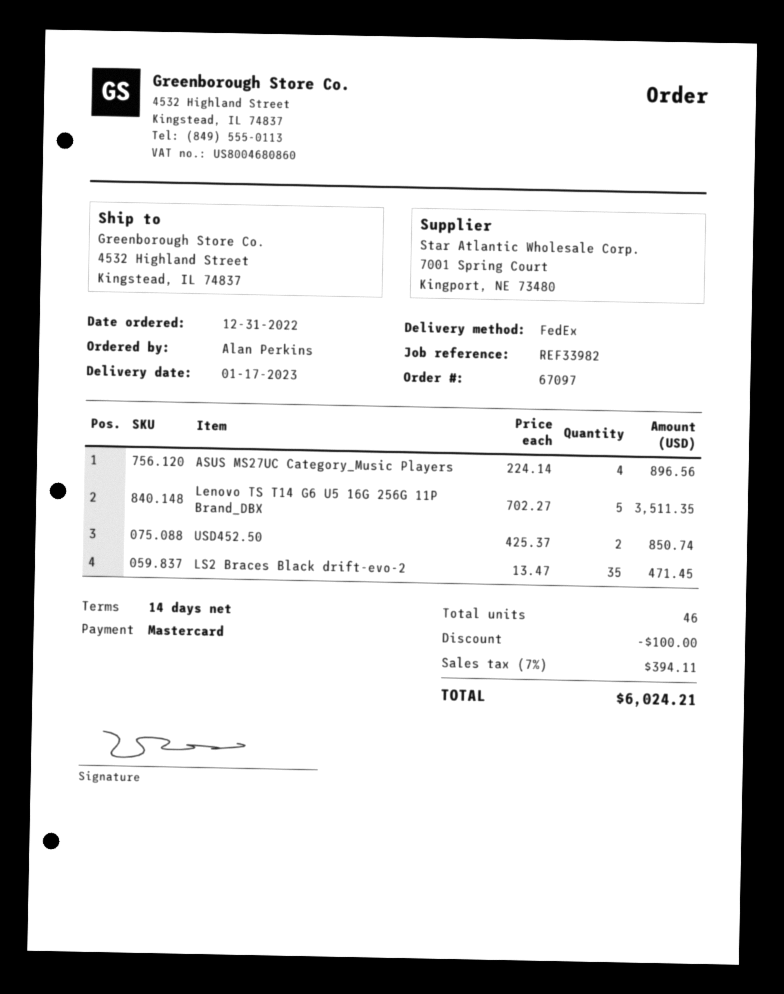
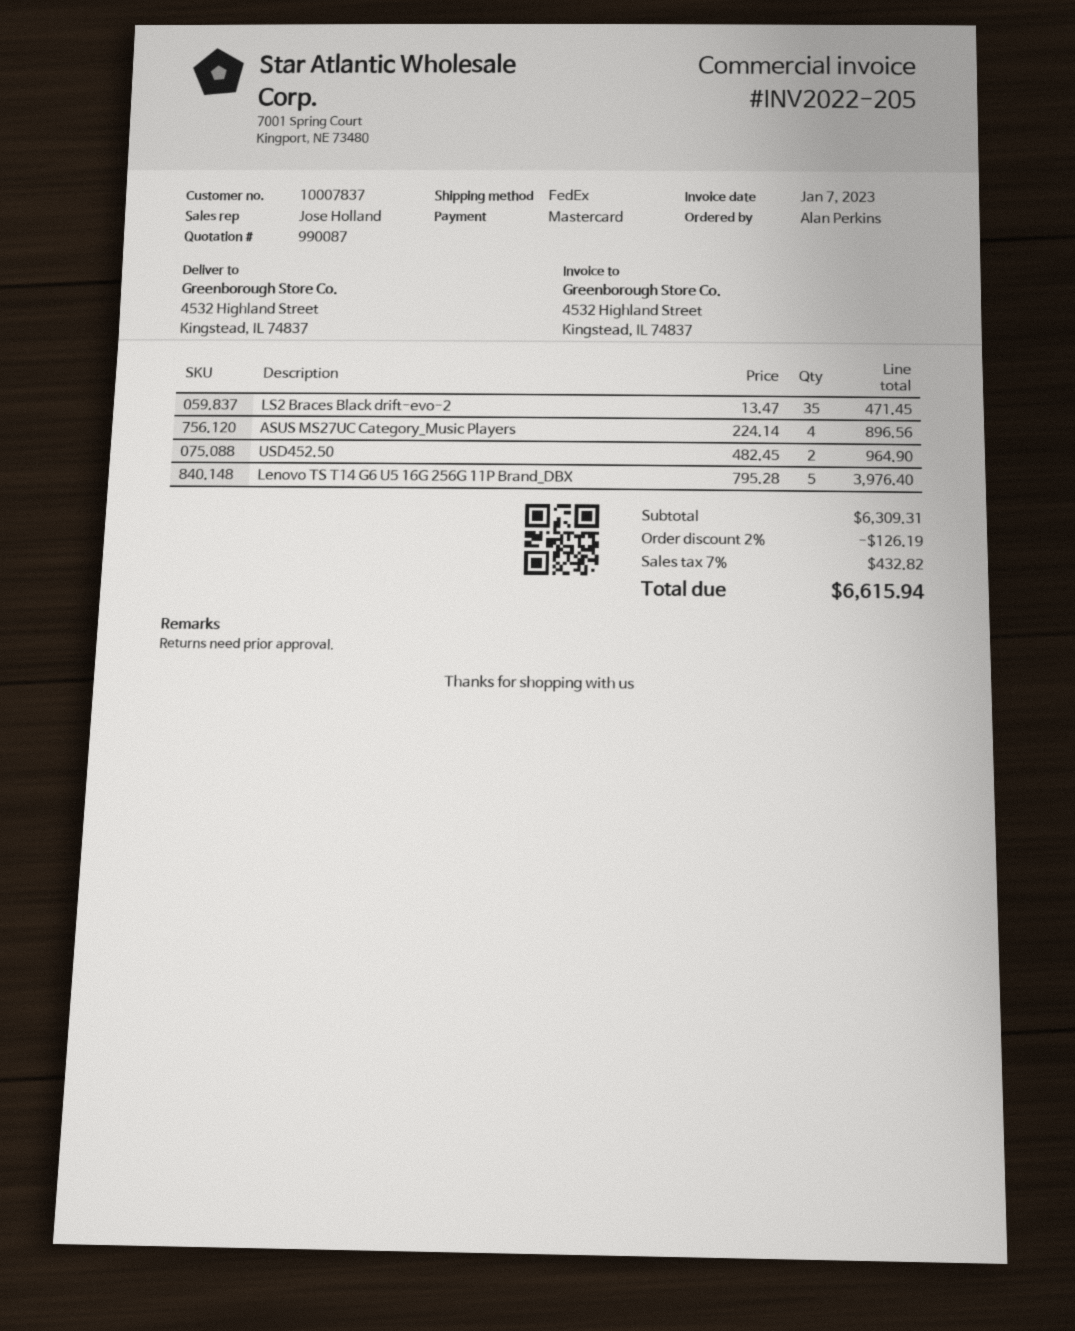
Lenovo TS T14 G6 U5 16G 256G 11P Brand_DBX: 5 x 702.27 = 3511.35 -> 5 x 795.28 = 3976.40
USD452.50: 2 x 425.37 = 850.74 -> 2 x 482.45 = 964.90
discount: 100.00 -> 126.19
tax: 7% = 394.11 -> 7% = 432.82
total: 6024.21 -> 6615.94

